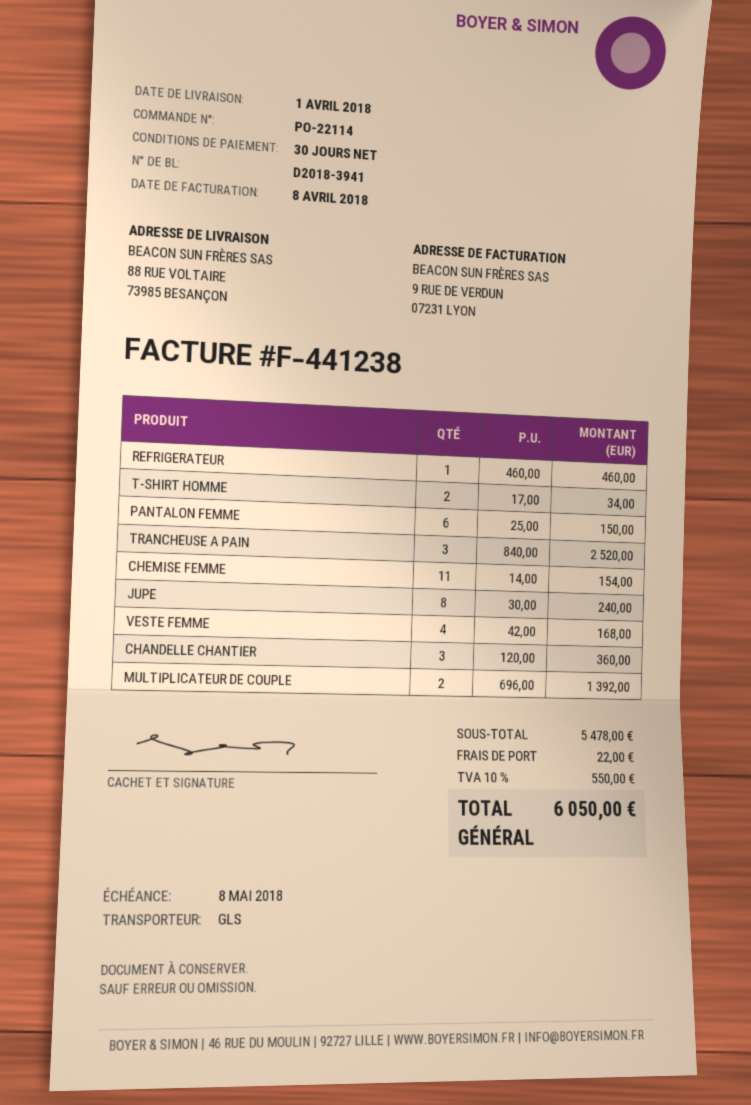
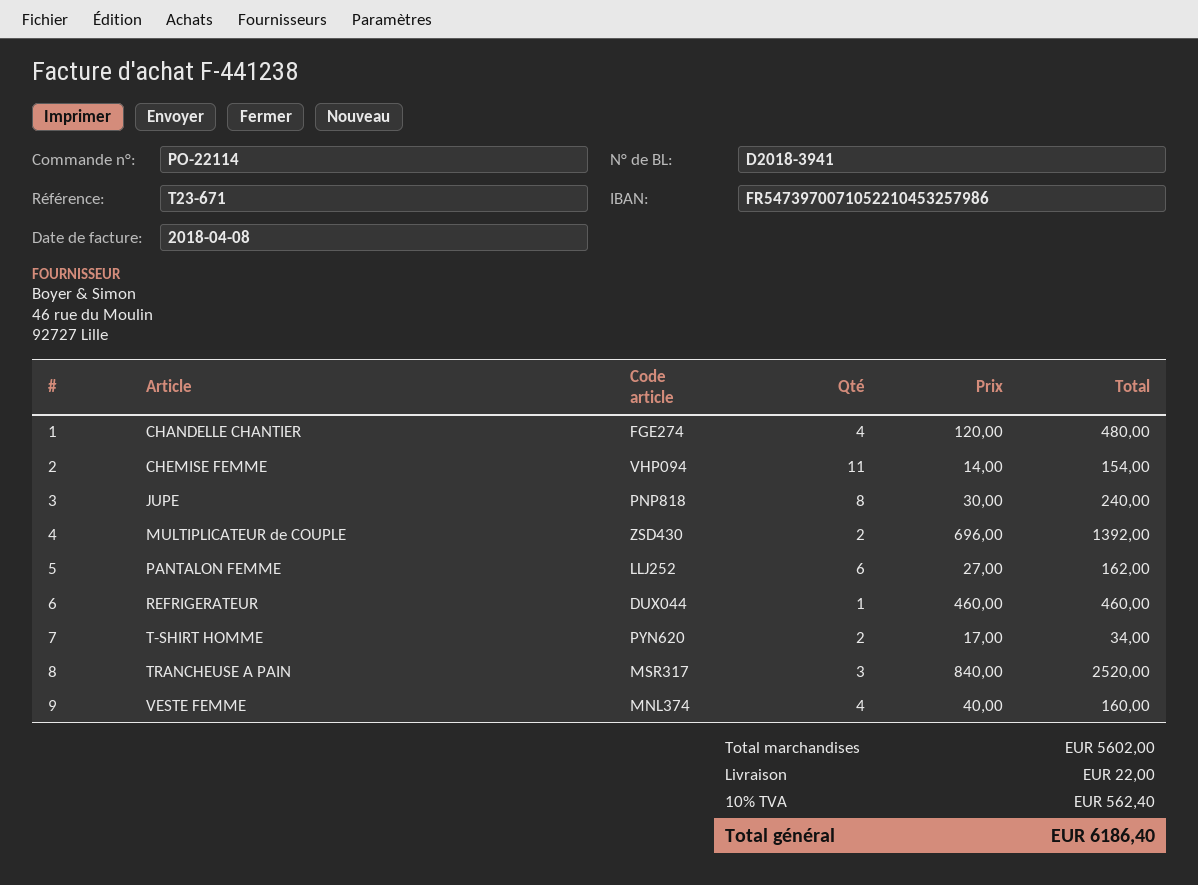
PANTALON FEMME: 6 x 25.00 = 150.00 -> 6 x 27.00 = 162.00
VESTE FEMME: 4 x 42.00 = 168.00 -> 4 x 40.00 = 160.00
CHANDELLE CHANTIER: 3 x 120.00 = 360.00 -> 4 x 120.00 = 480.00
subtotal: 5478.00 -> 5602.00
tax: 10% = 550.00 -> 10% = 562.40
total: 6050.00 -> 6186.40

